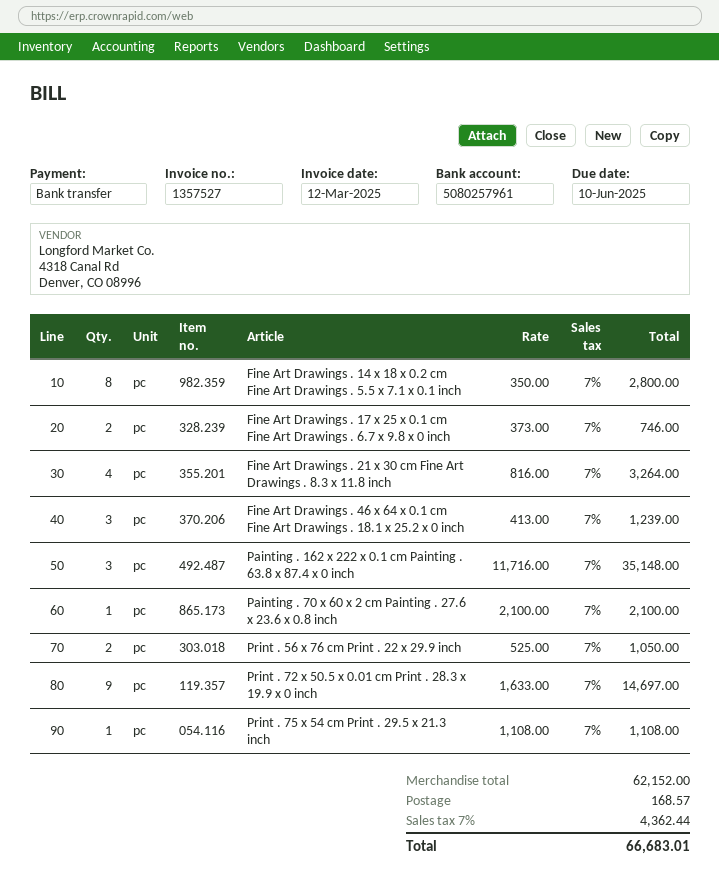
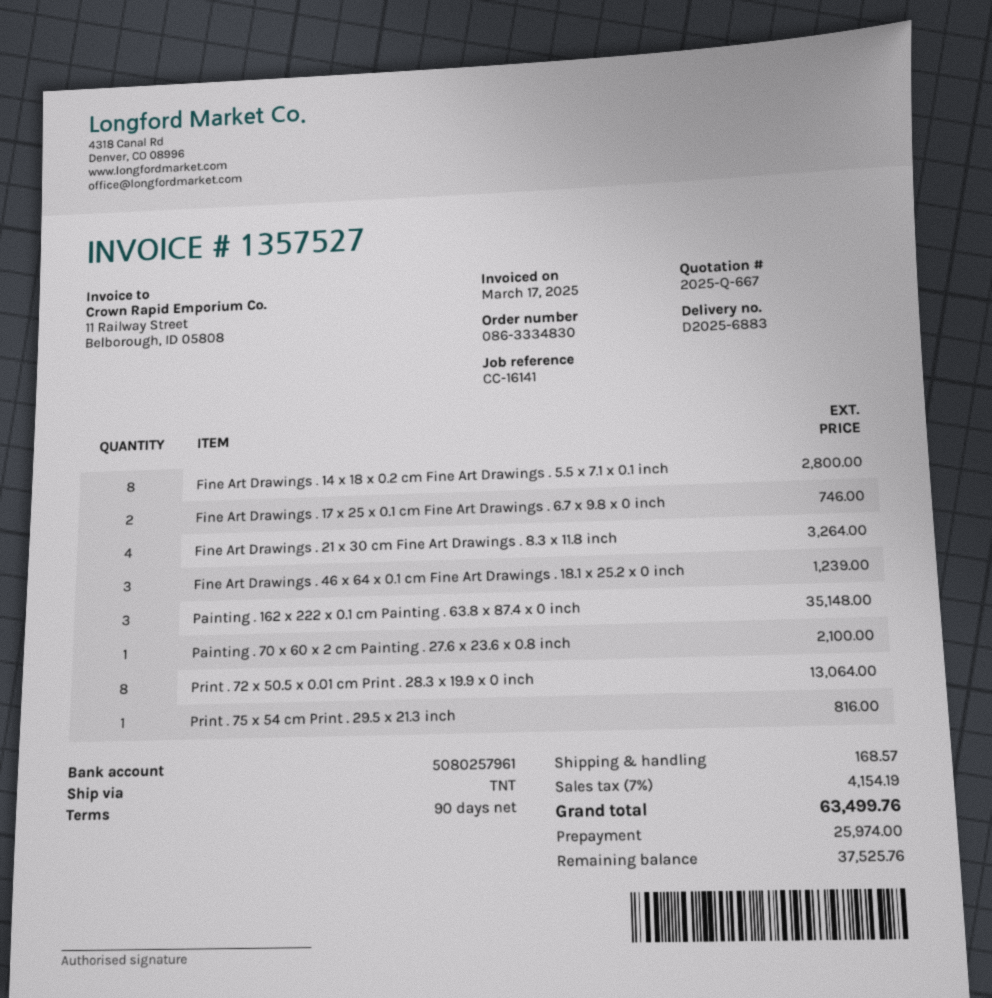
invoice date: 2025-03-12 -> 2025-03-17
Print . 56 x 76 cm Print . 22 x 29.9 inch: 2 for 1050.00 -> none
Print . 72 x 50.5 x 0.01 cm Print . 28.3 x 19.9 x 0 inch: 9 for 14697.00 -> 8 for 13064.00
Print . 75 x 54 cm Print . 29.5 x 21.3 inch: 1 for 1108.00 -> 1 for 816.00
tax: 7% = 4362.44 -> 7% = 4154.19
total: 66683.01 -> 63499.76

